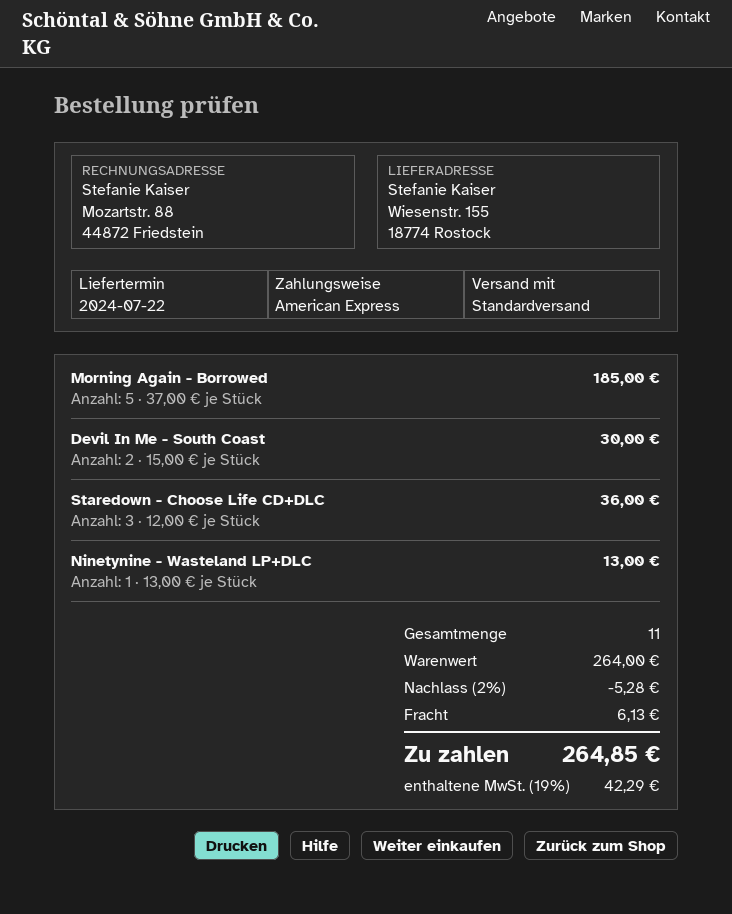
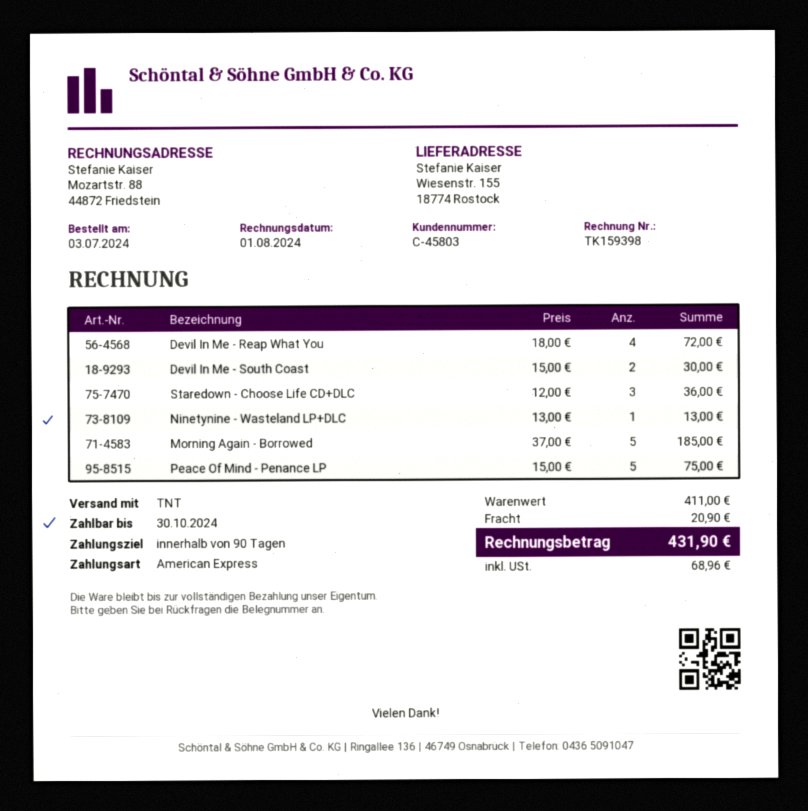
shipping method: standard -> TNT
Devil In Me - Reap What You: none -> 4 x 18.00 = 72.00
Peace Of Mind - Penance LP: none -> 5 x 15.00 = 75.00
subtotal: 264.00 -> 411.00
discount: 2% = 5.28 -> none
shipping: 6.13 -> 20.90
tax: 42.29 -> 68.96
total: 264.85 -> 431.90

